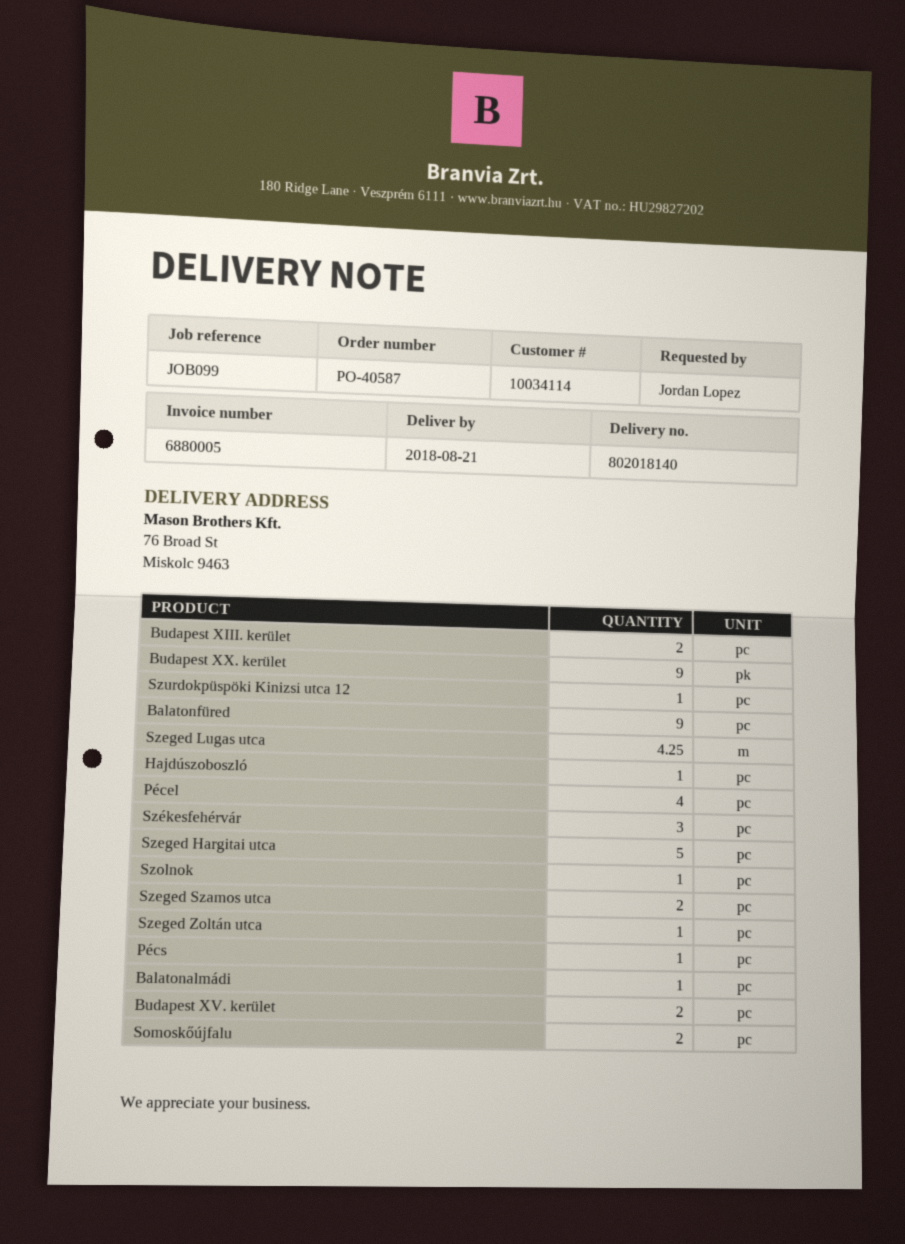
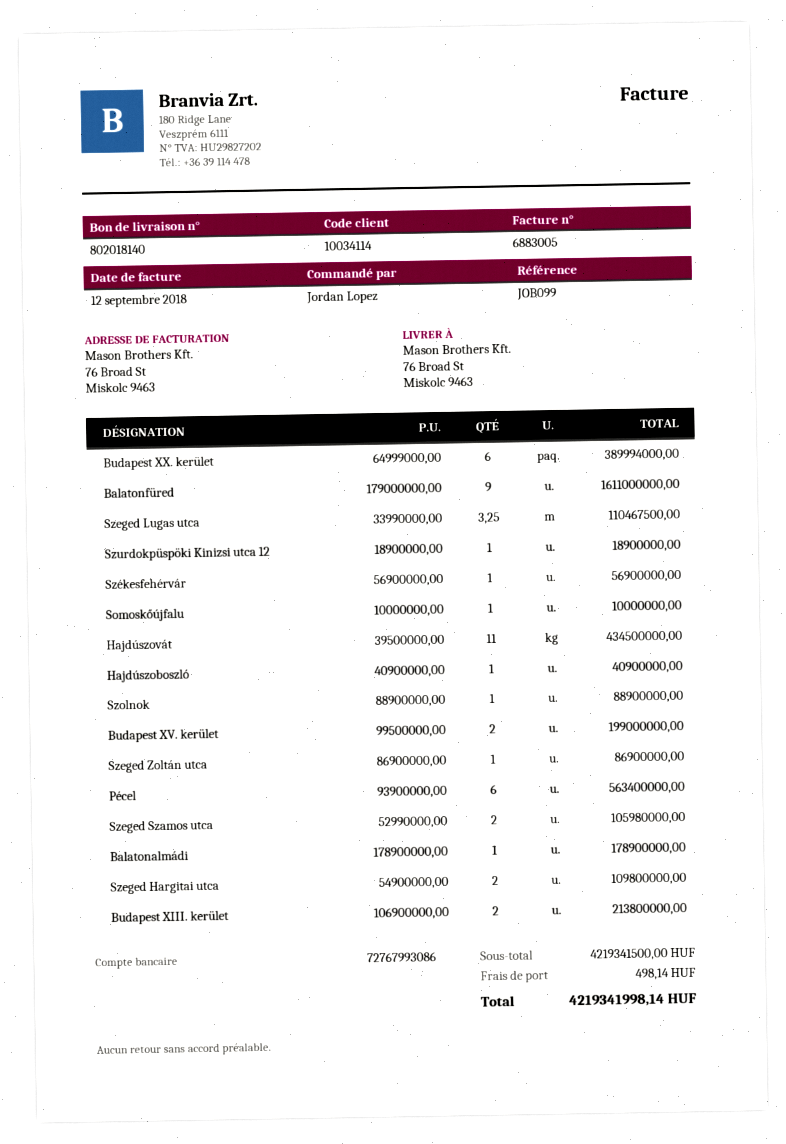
invoice number: 6880005 -> 6883005
Budapest XX. kerület: 9 -> 6
Szeged Lugas utca: 4.25 -> 3.25
Pécel: 4 -> 6
Székesfehérvár: 3 -> 1
Szeged Hargitai utca: 5 -> 2
Pécs: 1 -> none
Somoskőújfalu: 2 -> 1
Hajdúszovát: none -> 11

